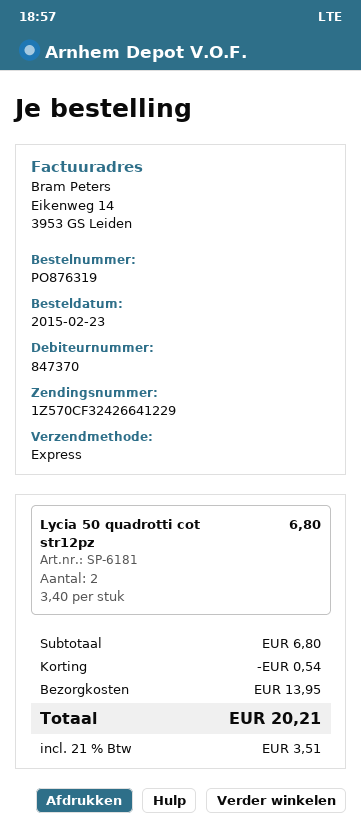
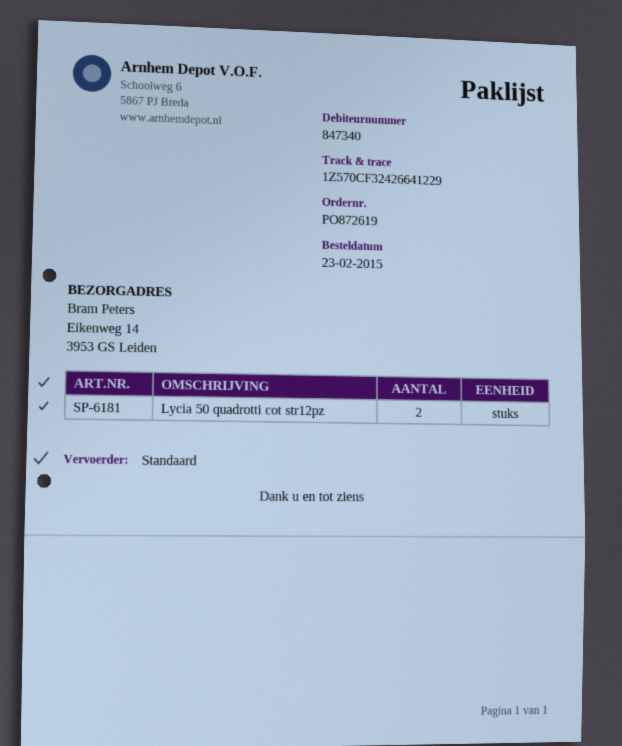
order number: PO876319 -> PO872619
customer number: 847370 -> 847340
shipping method: express -> standard

